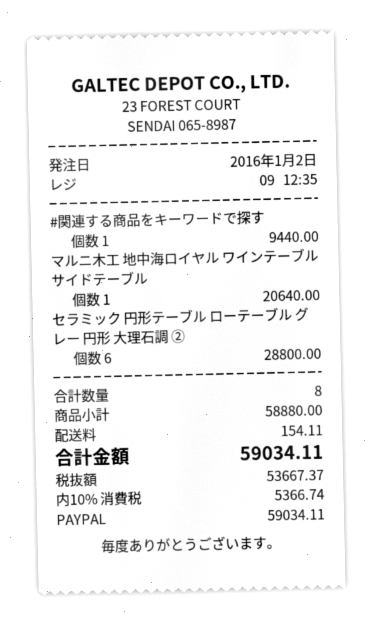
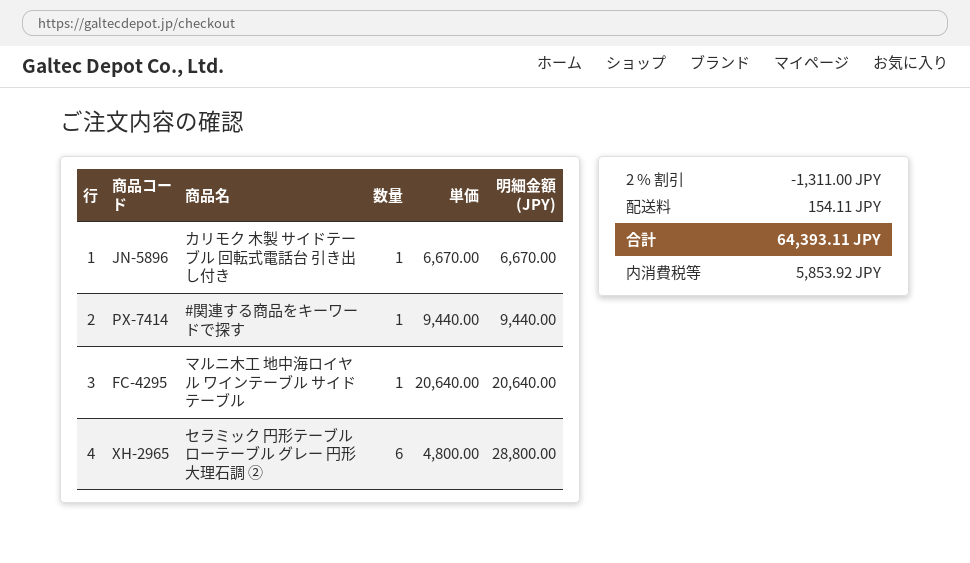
カリモク 木製 サイドテーブル 回転式電話台 引き出し付き: none -> 1 for 6670.00
discount: none -> 2% = 1311.00
tax: 5366.74 -> 5853.92
total: 59034.11 -> 64393.11

